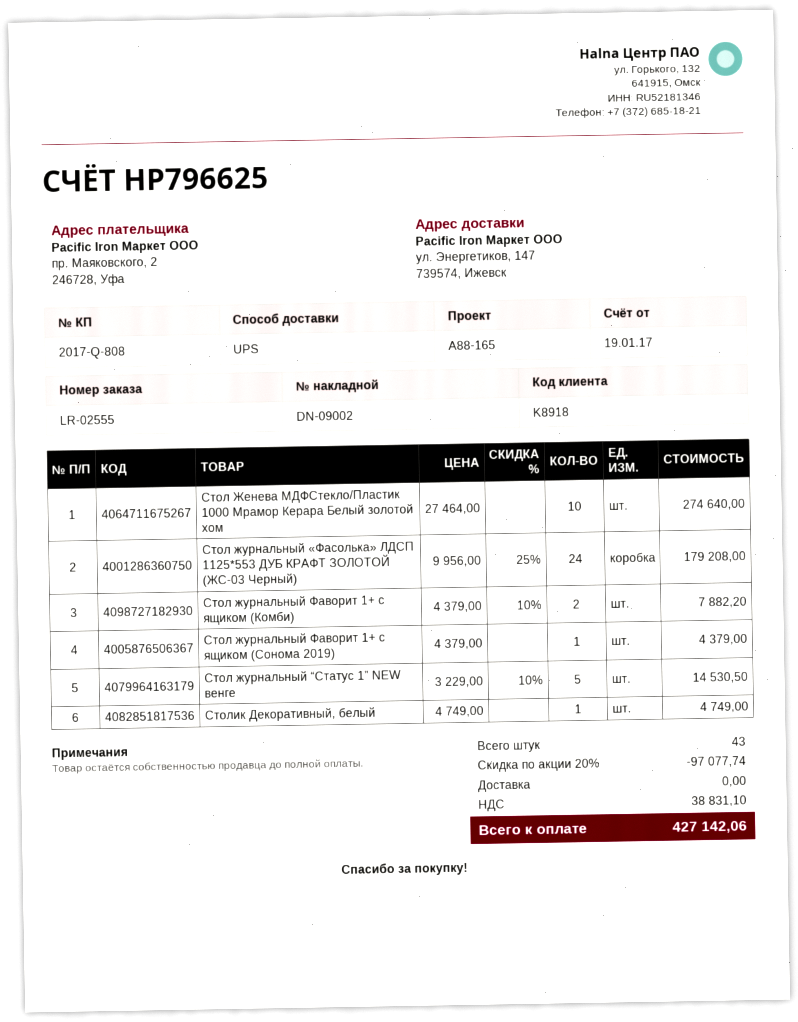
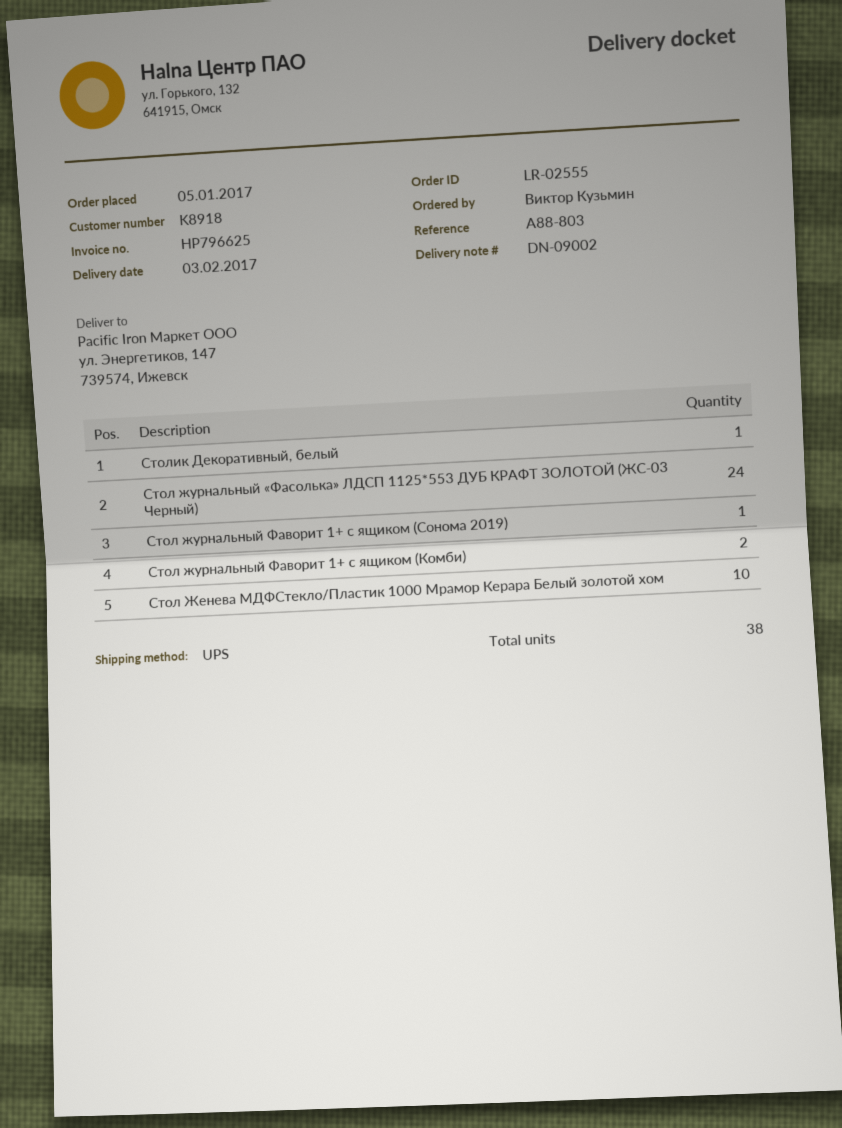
reference: A88-165 -> A88-803
Стол журнальный “Статус 1” NEW венге: 5 -> none
total quantity: 43 -> 38

